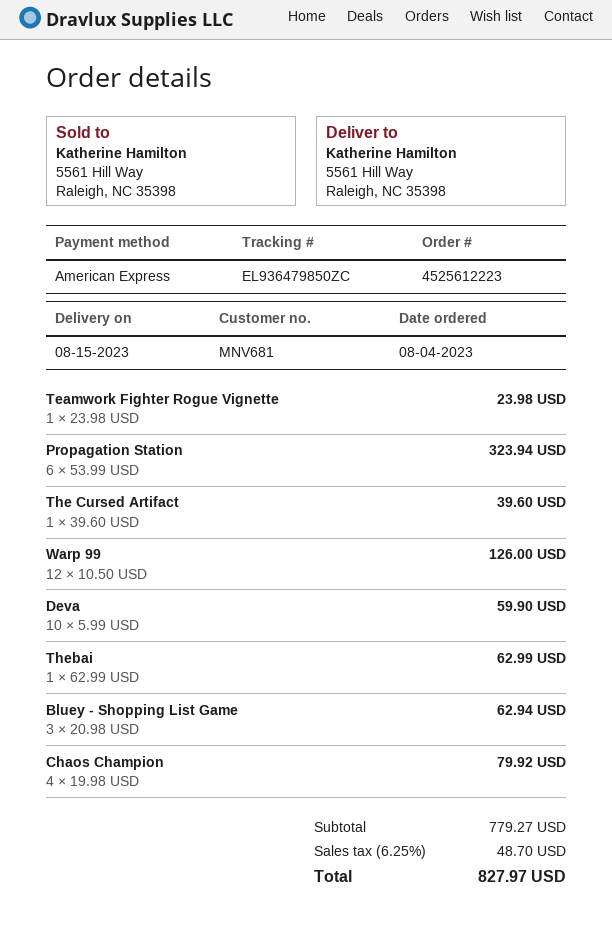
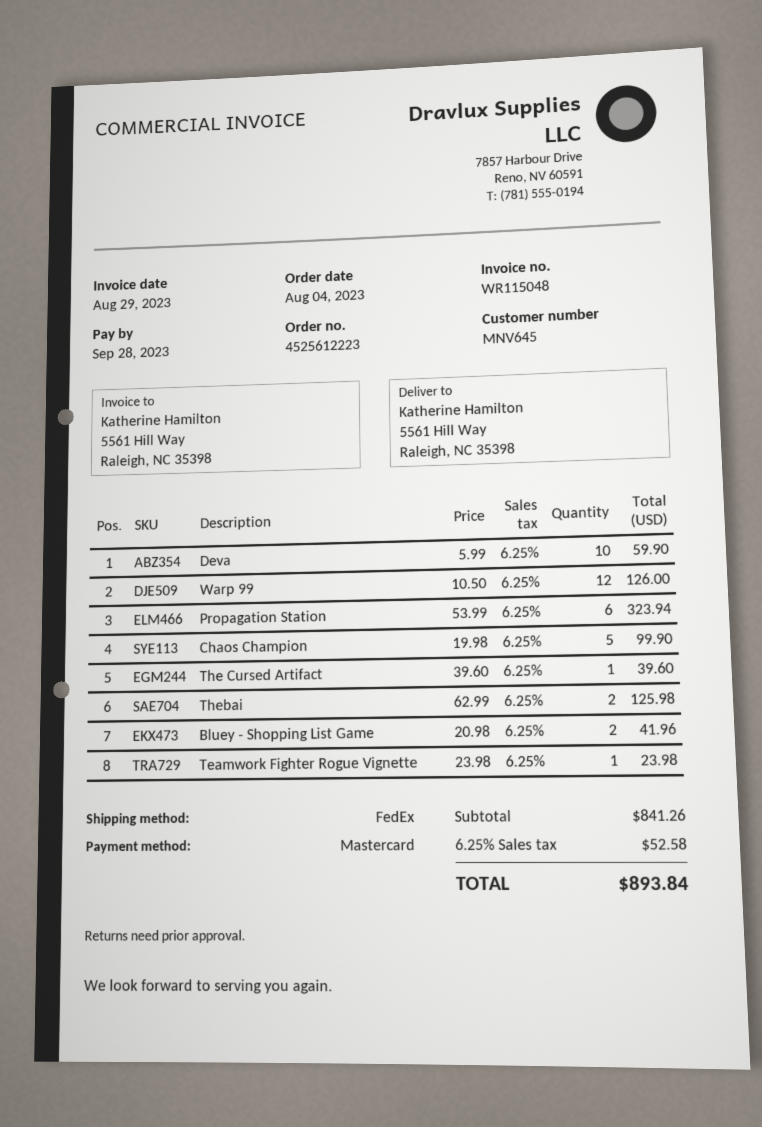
customer number: MNV681 -> MNV645
payment method: American Express -> Mastercard
Thebai: 1 x 62.99 = 62.99 -> 2 x 62.99 = 125.98
Bluey - Shopping List Game: 3 x 20.98 = 62.94 -> 2 x 20.98 = 41.96
Chaos Champion: 4 x 19.98 = 79.92 -> 5 x 19.98 = 99.90
subtotal: 779.27 -> 841.26
tax: 6.25% = 48.70 -> 6.25% = 52.58
total: 827.97 -> 893.84

